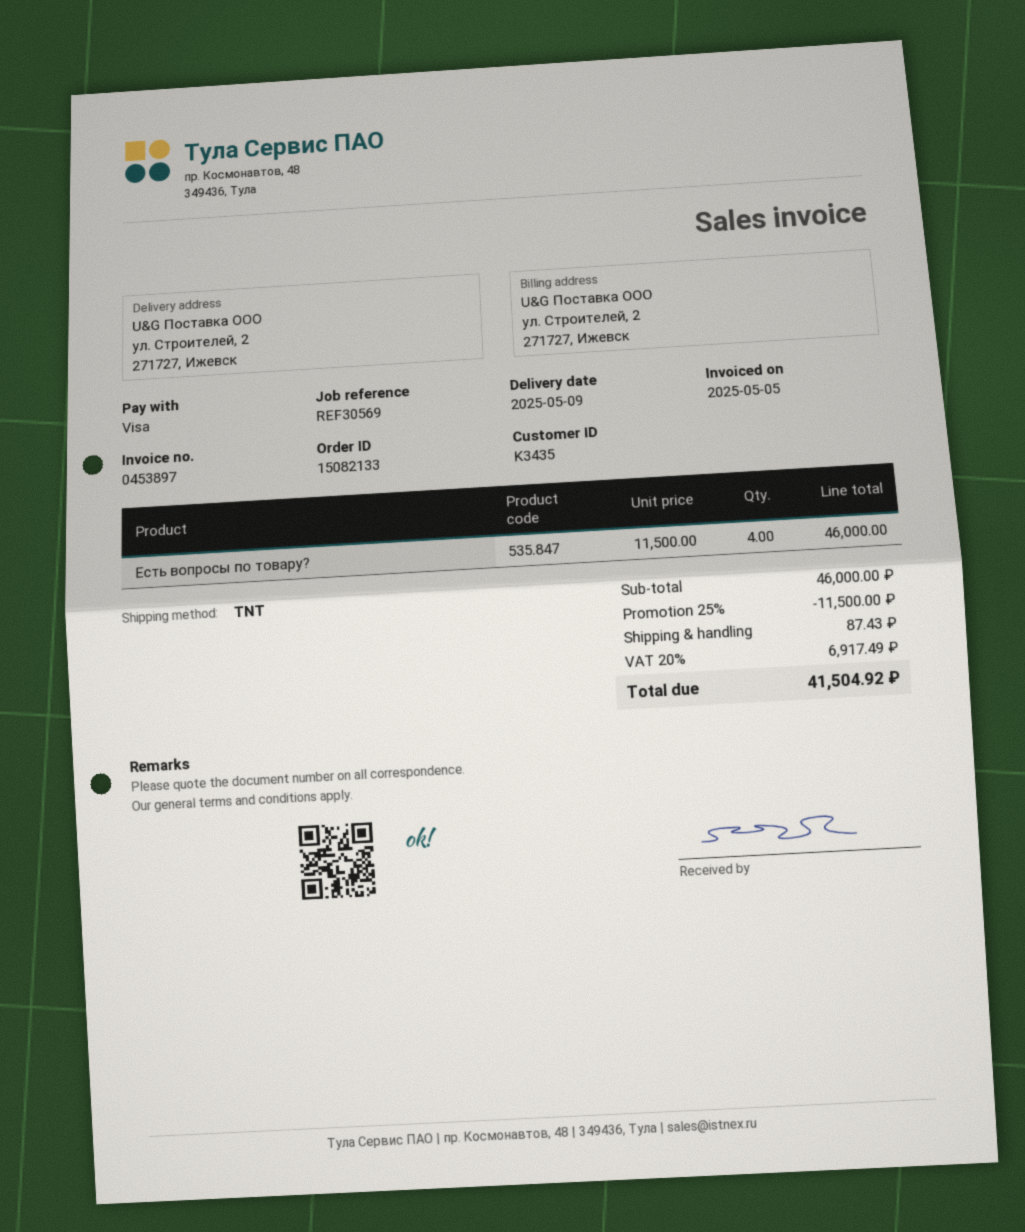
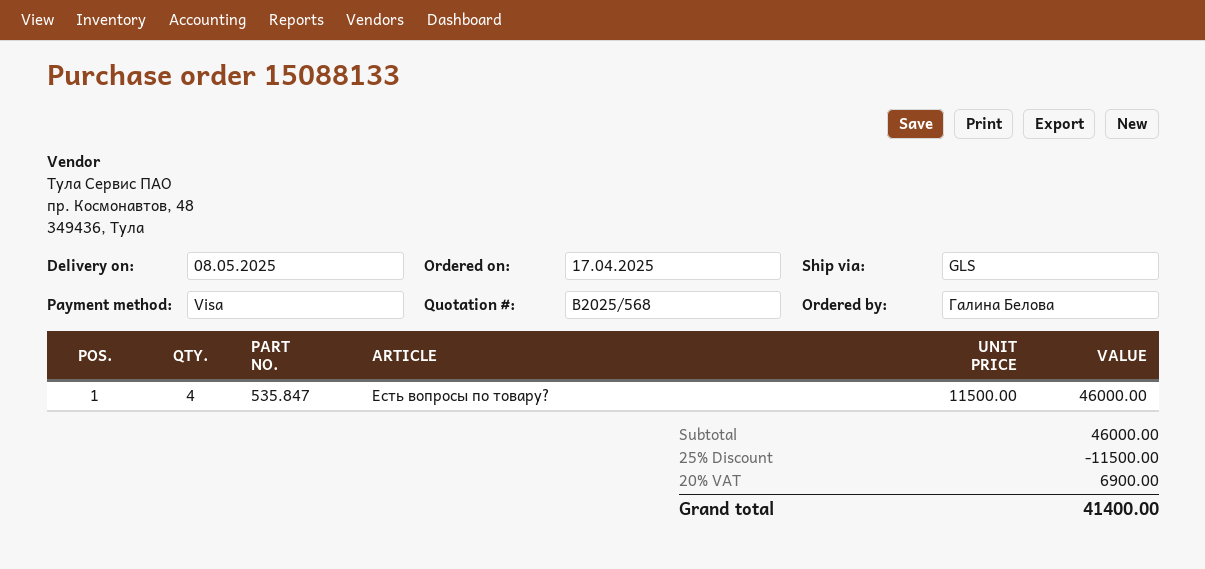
order number: 15082133 -> 15088133
delivery date: 2025-05-09 -> 2025-05-08
shipping method: TNT -> GLS
shipping: 87.43 -> none
tax: 20% = 6917.49 -> 20% = 6900.00
total: 41504.92 -> 41400.00

